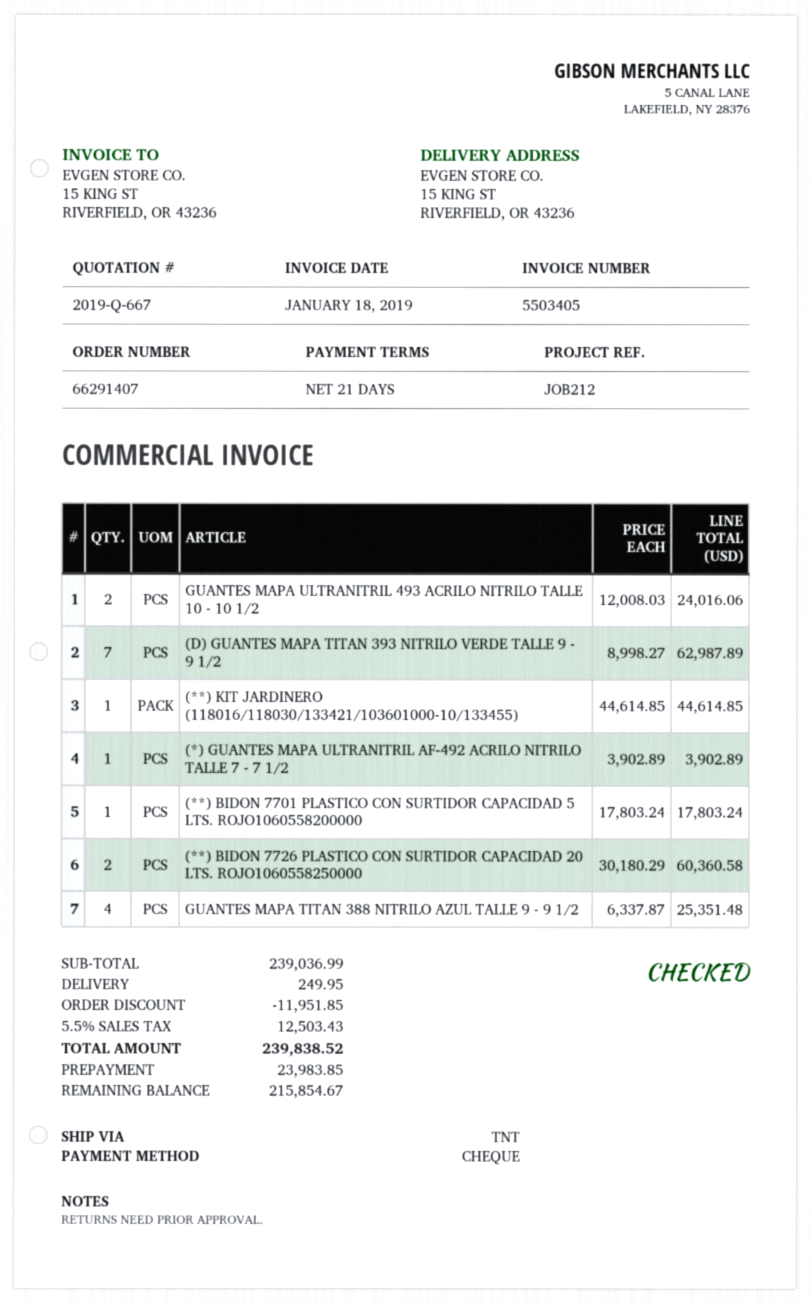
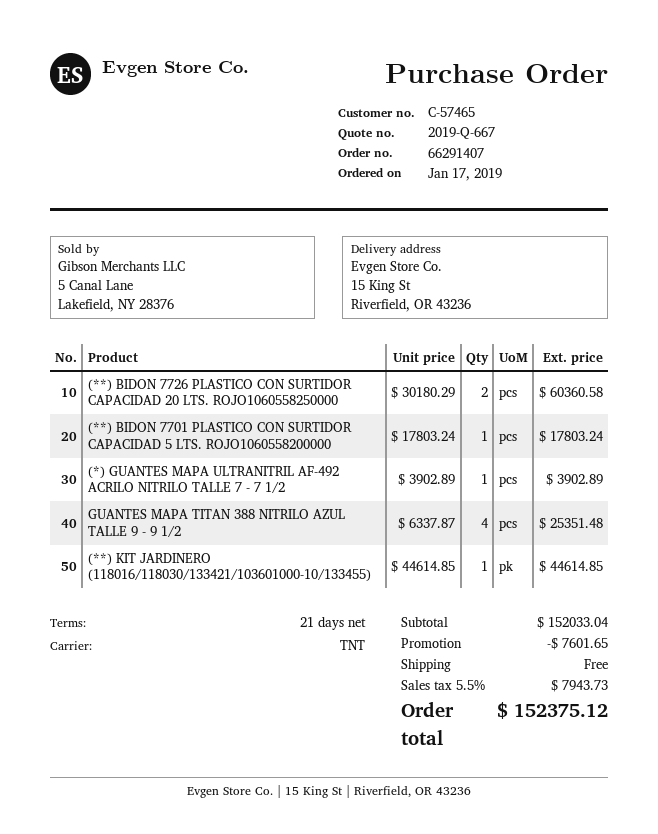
GUANTES MAPA ULTRANITRIL 493 ACRILO NITRILO TALLE 10 - 10 1/2: 2 x 12008.03 = 24016.06 -> none
(D) GUANTES MAPA TITAN 393 NITRILO VERDE TALLE 9 - 9 1/2: 7 x 8998.27 = 62987.89 -> none
subtotal: 239036.99 -> 152033.04
discount: 11951.85 -> 7601.65
shipping: 249.95 -> 0.00
tax: 5.5% = 12503.43 -> 5.5% = 7943.73
total: 239838.52 -> 152375.12

